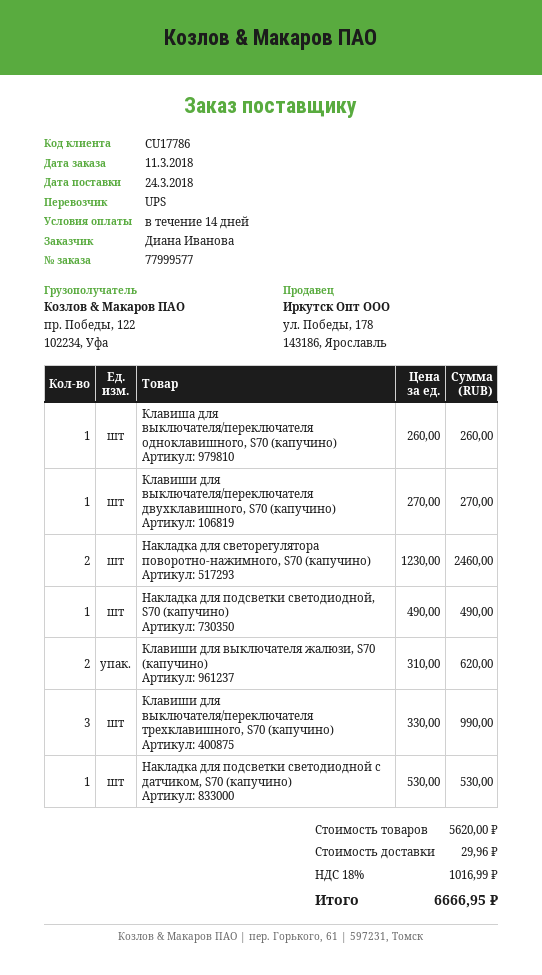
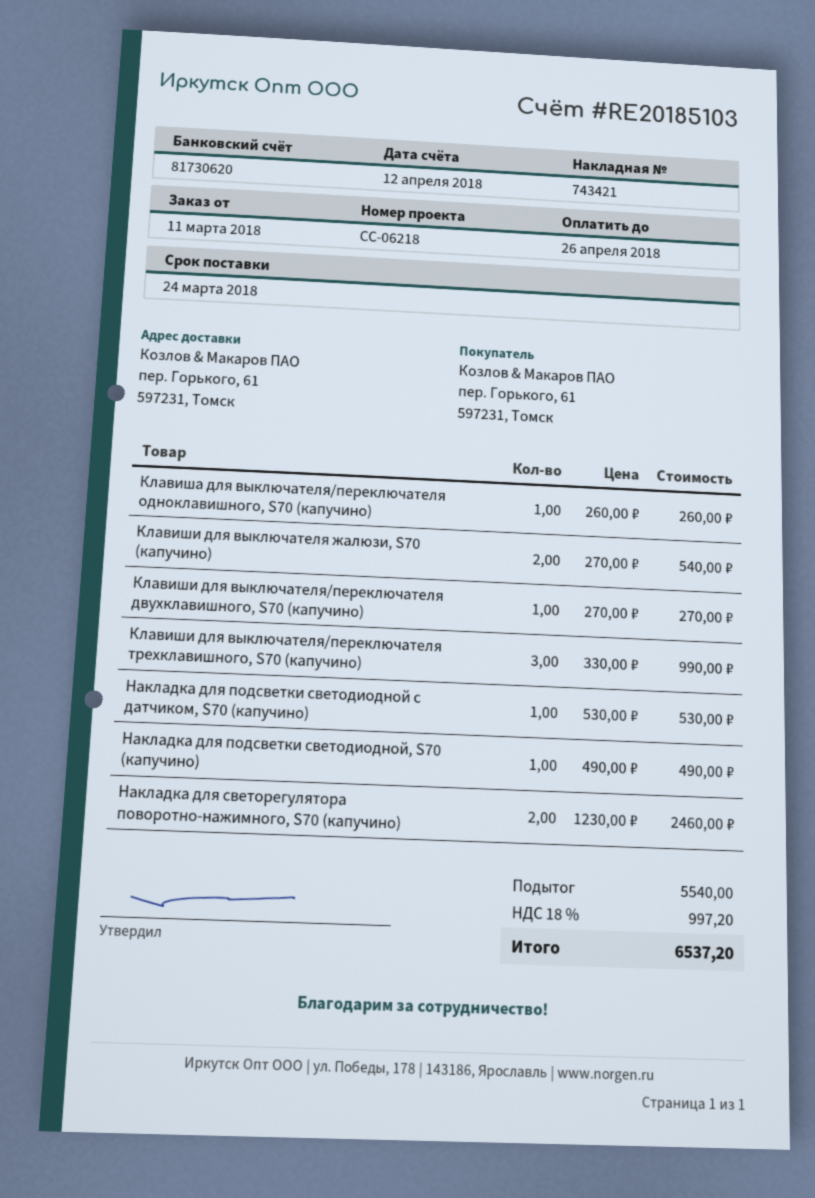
ship to: пр. Победы, 122, 102234, Уфа -> пер. Горького, 61, 597231, Томск
Клавиши для выключателя жалюзи, S70 (капучино): 2 x 310.00 = 620.00 -> 2 x 270.00 = 540.00
subtotal: 5620.00 -> 5540.00
shipping: 29.96 -> none
tax: 18% = 1016.99 -> 18% = 997.20
total: 6666.95 -> 6537.20

